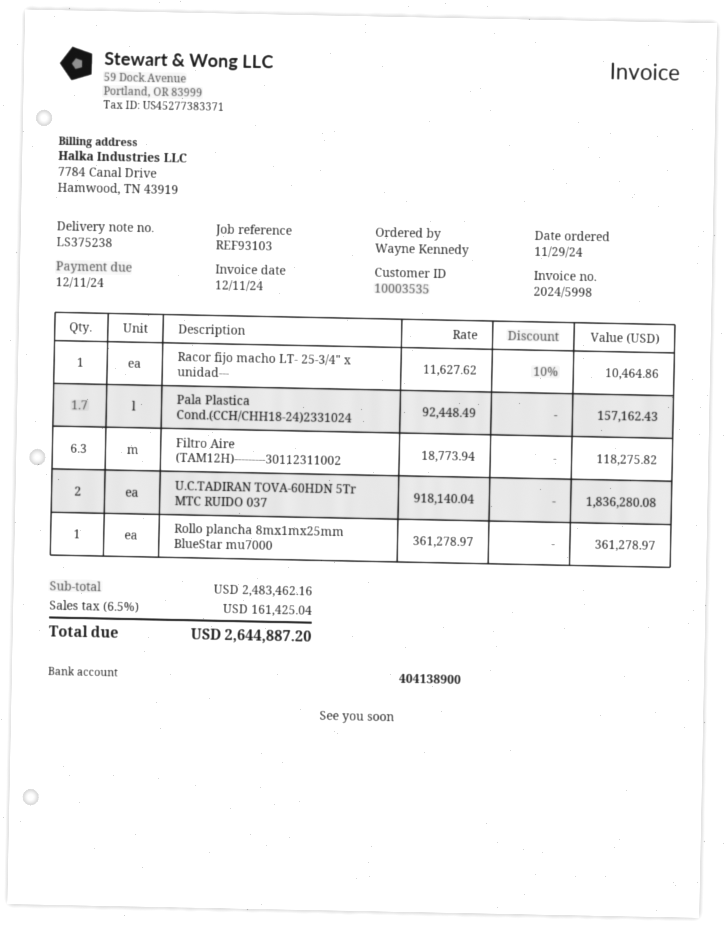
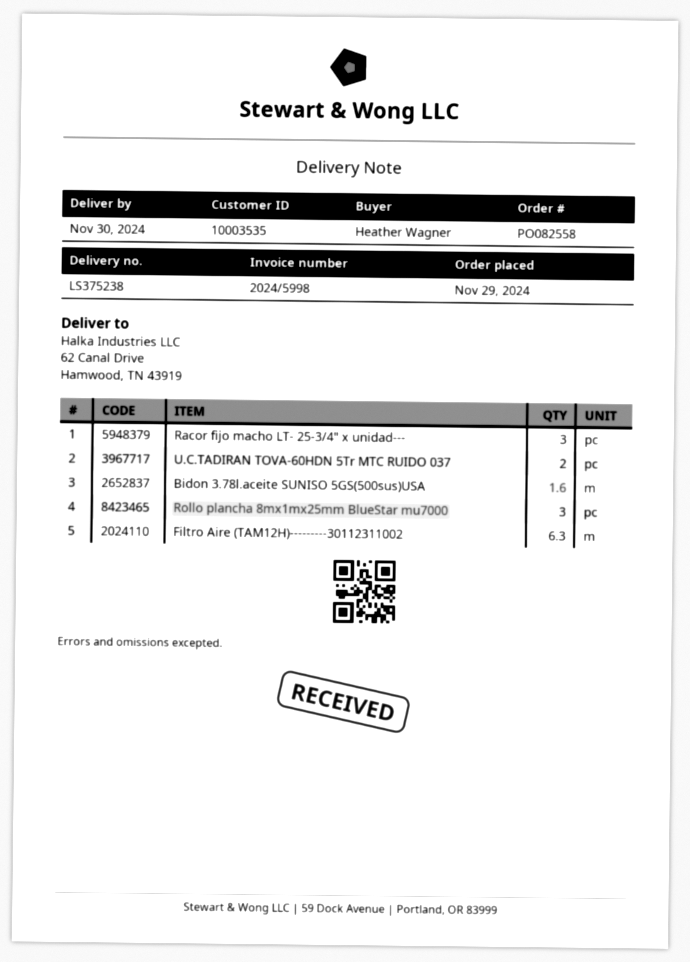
ordered by: Wayne Kennedy -> Heather Wagner
Racor fijo macho LT- 25-3/4" x unidad---: 1 -> 3
Pala Plastica Cond.(CCH/CHH18-24)2331024: 1.7 -> none
Rollo plancha 8mx1mx25mm BlueStar mu7000: 1 -> 3
Bidon 3.78l.aceite SUNISO 5GS(500sus)USA: none -> 1.6

